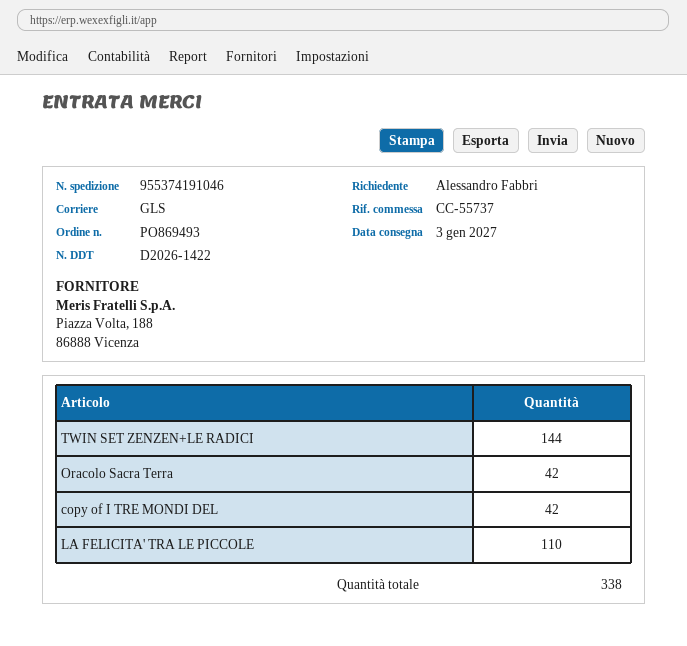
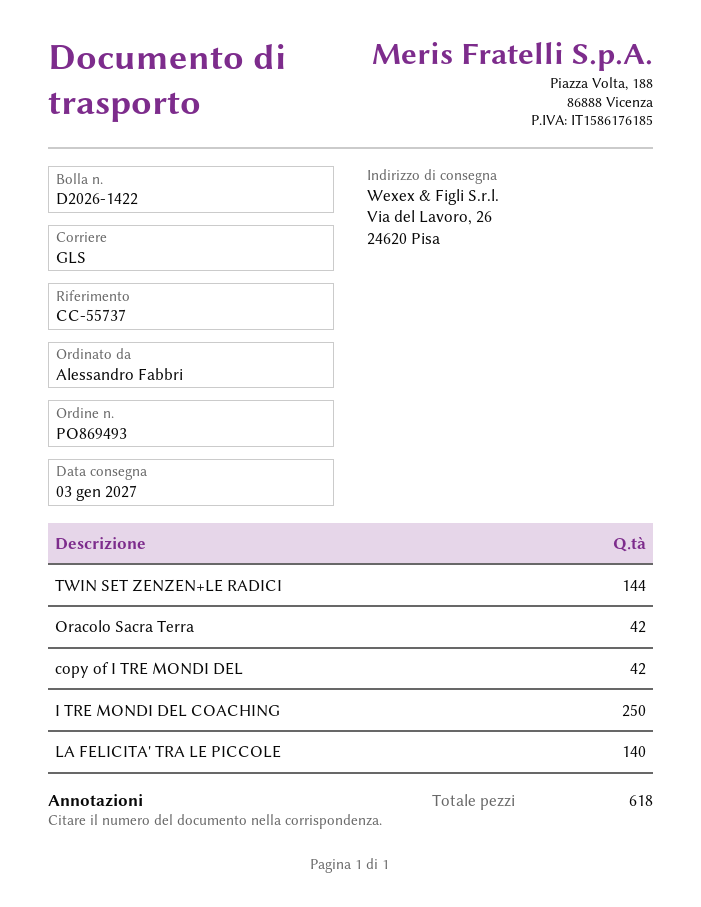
LA FELICITA' TRA LE PICCOLE: 110 -> 140
I TRE MONDI DEL COACHING: none -> 250
total quantity: 338 -> 618

